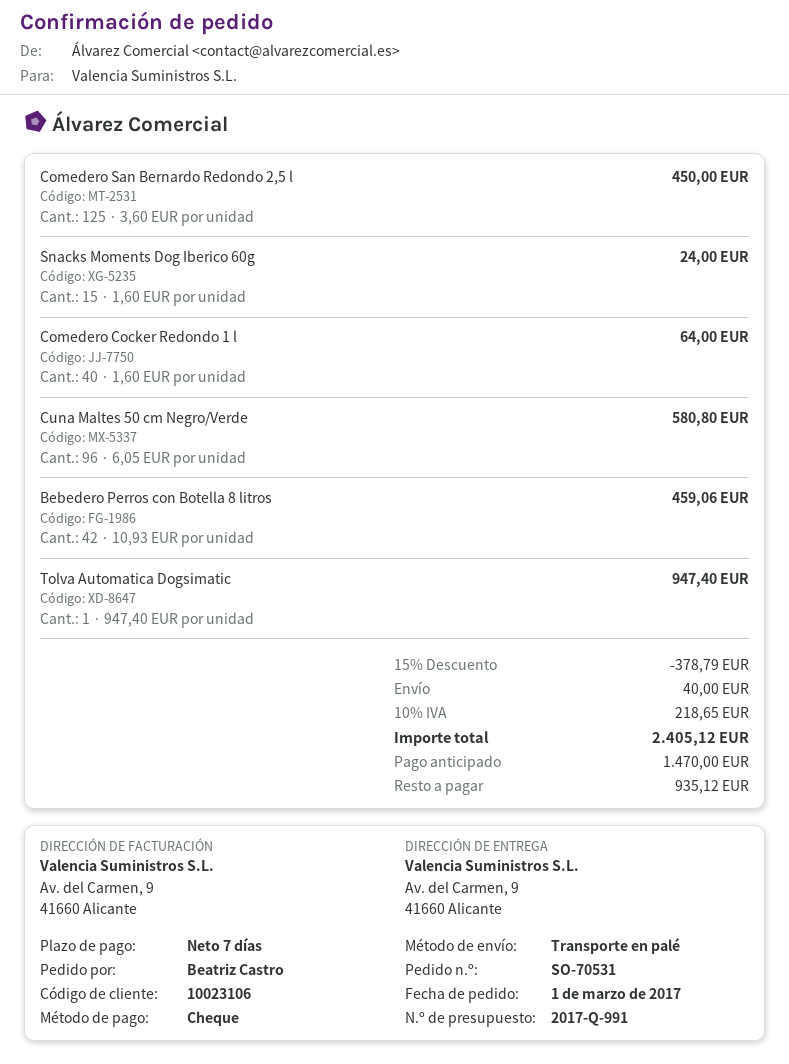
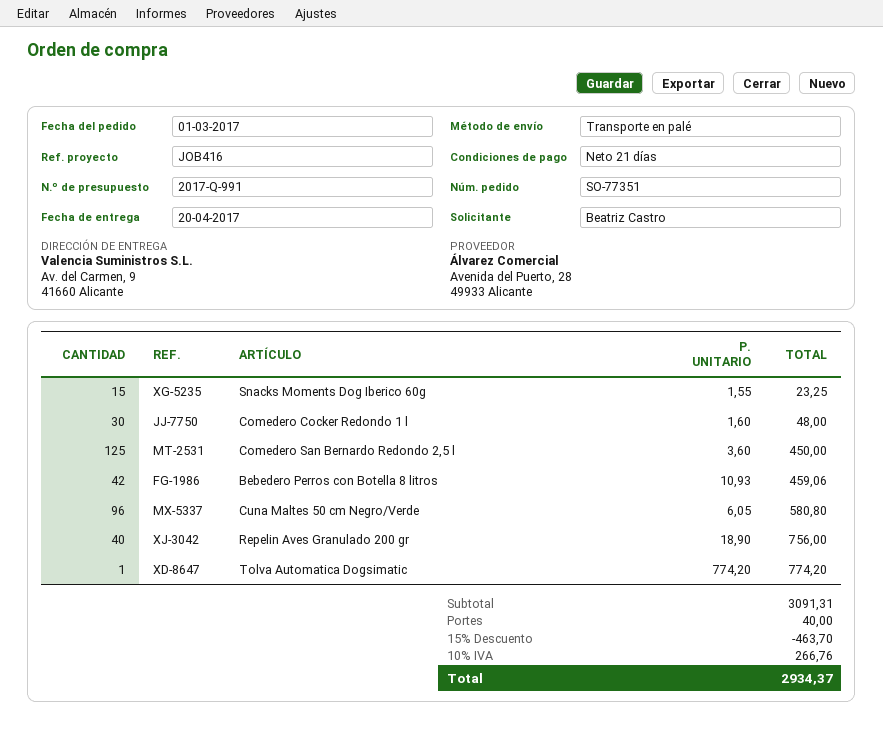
order number: SO-70531 -> SO-77351
payment terms: 7 days -> 21 days
Snacks Moments Dog Iberico 60g: 15 x 1.60 = 24.00 -> 15 x 1.55 = 23.25
Comedero Cocker Redondo 1 l: 40 x 1.60 = 64.00 -> 30 x 1.60 = 48.00
Tolva Automatica Dogsimatic: 1 x 947.40 = 947.40 -> 1 x 774.20 = 774.20
Repelin Aves Granulado 200 gr: none -> 40 x 18.90 = 756.00
discount: 15% = 378.79 -> 15% = 463.70
tax: 10% = 218.65 -> 10% = 266.76
total: 2405.12 -> 2934.37

